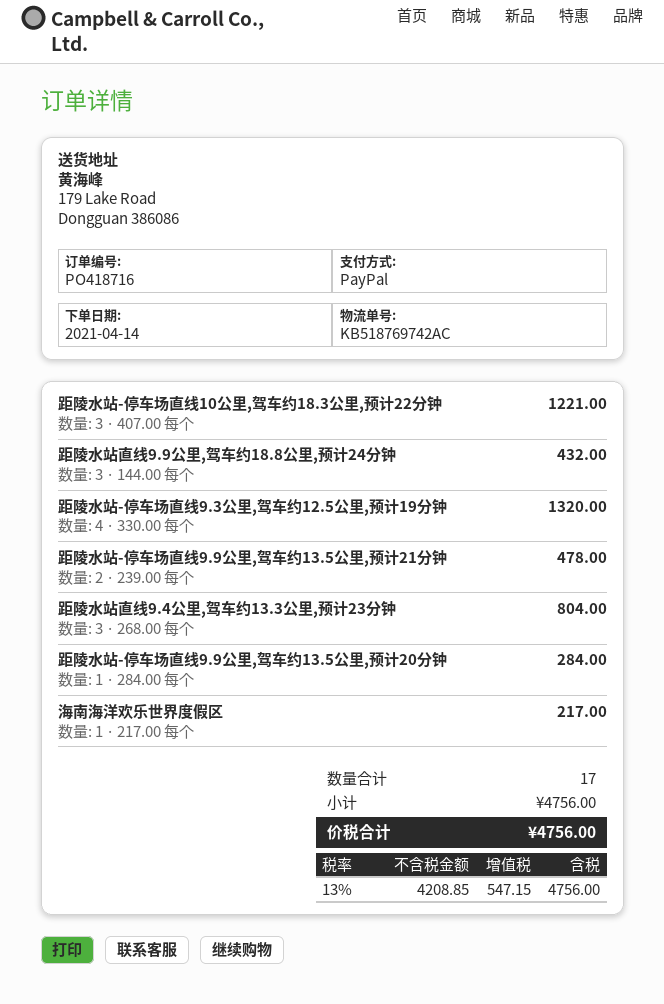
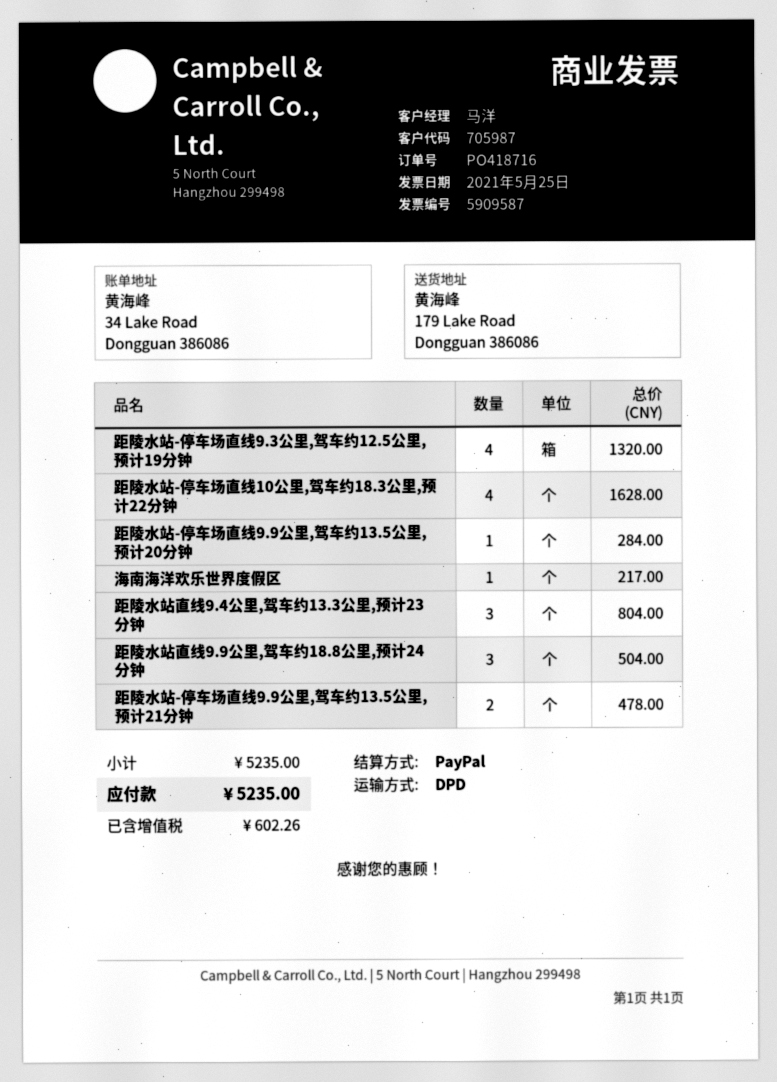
距陵水站-停车场直线10公里,驾车约18.3公里,预计22分钟: 3 for 1221.00 -> 4 for 1628.00
距陵水站直线9.9公里,驾车约18.8公里,预计24分钟: 3 for 432.00 -> 3 for 504.00
subtotal: 4756.00 -> 5235.00
tax: 547.15 -> 602.26
total: 4756.00 -> 5235.00

